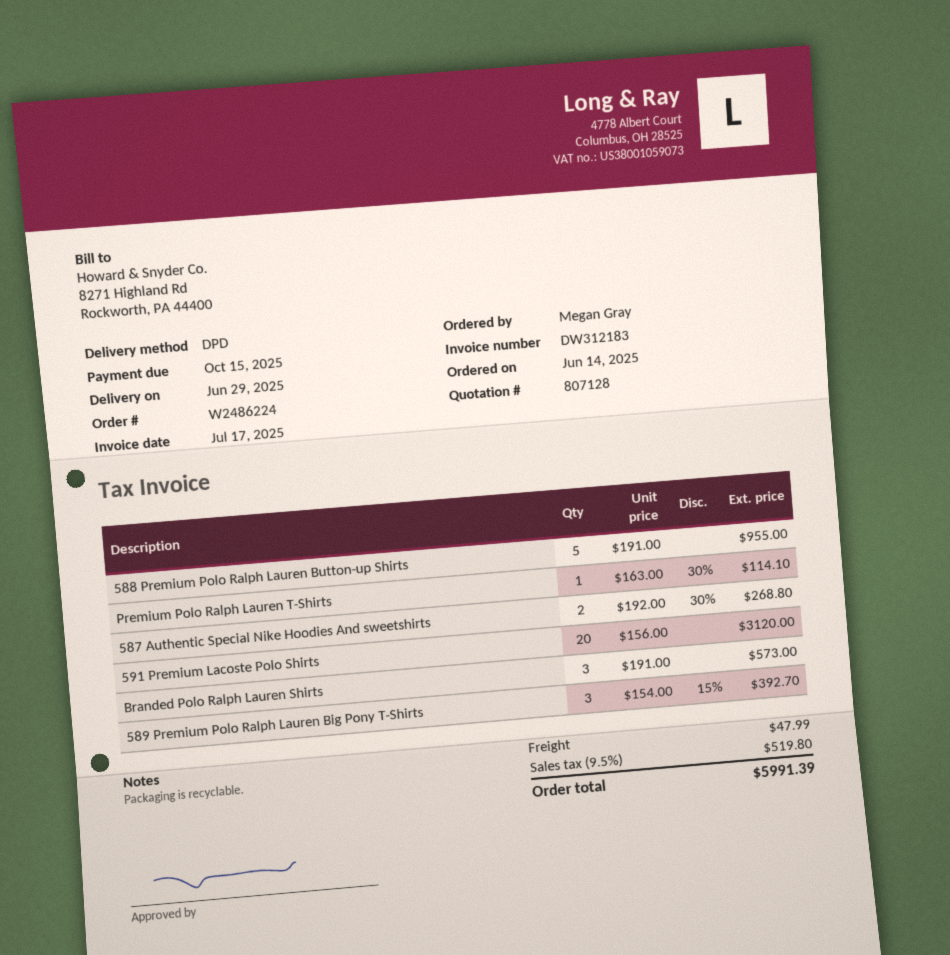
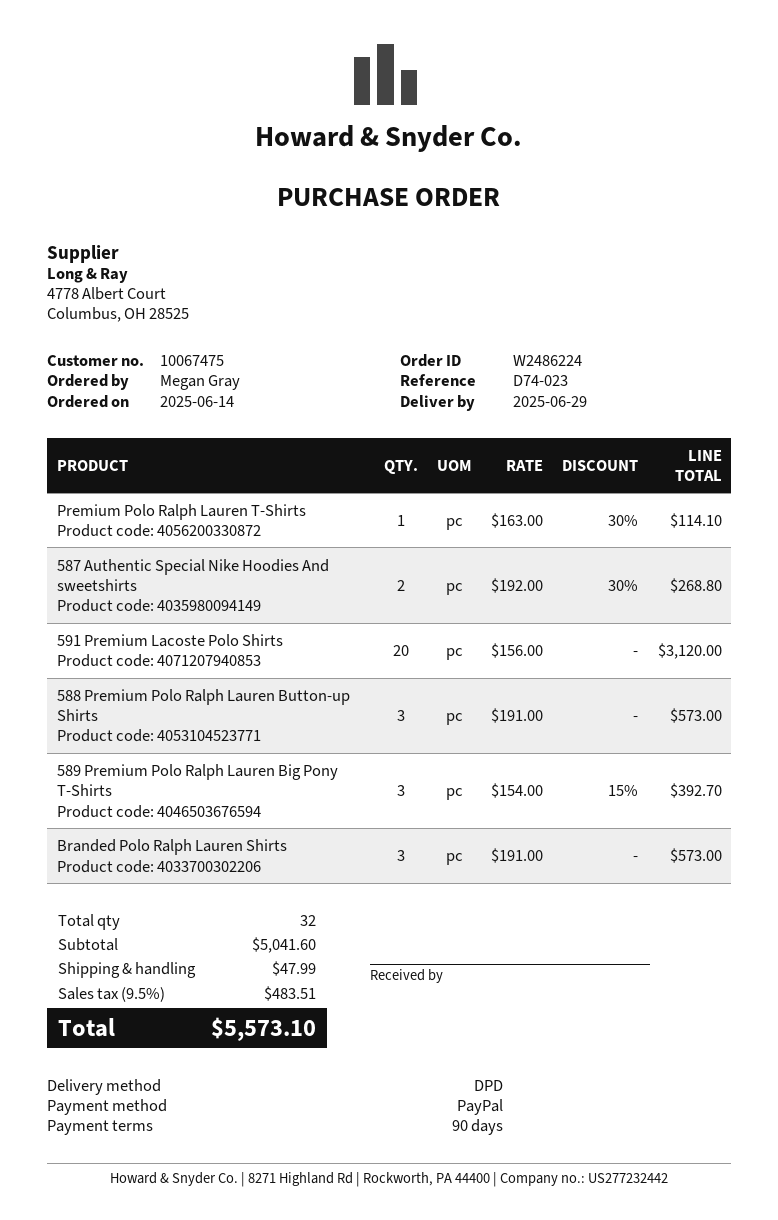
588 Premium Polo Ralph Lauren Button-up Shirts: 5 x 191.00 = 955.00 -> 3 x 191.00 = 573.00
tax: 9.5% = 519.80 -> 9.5% = 483.51
total: 5991.39 -> 5573.10

